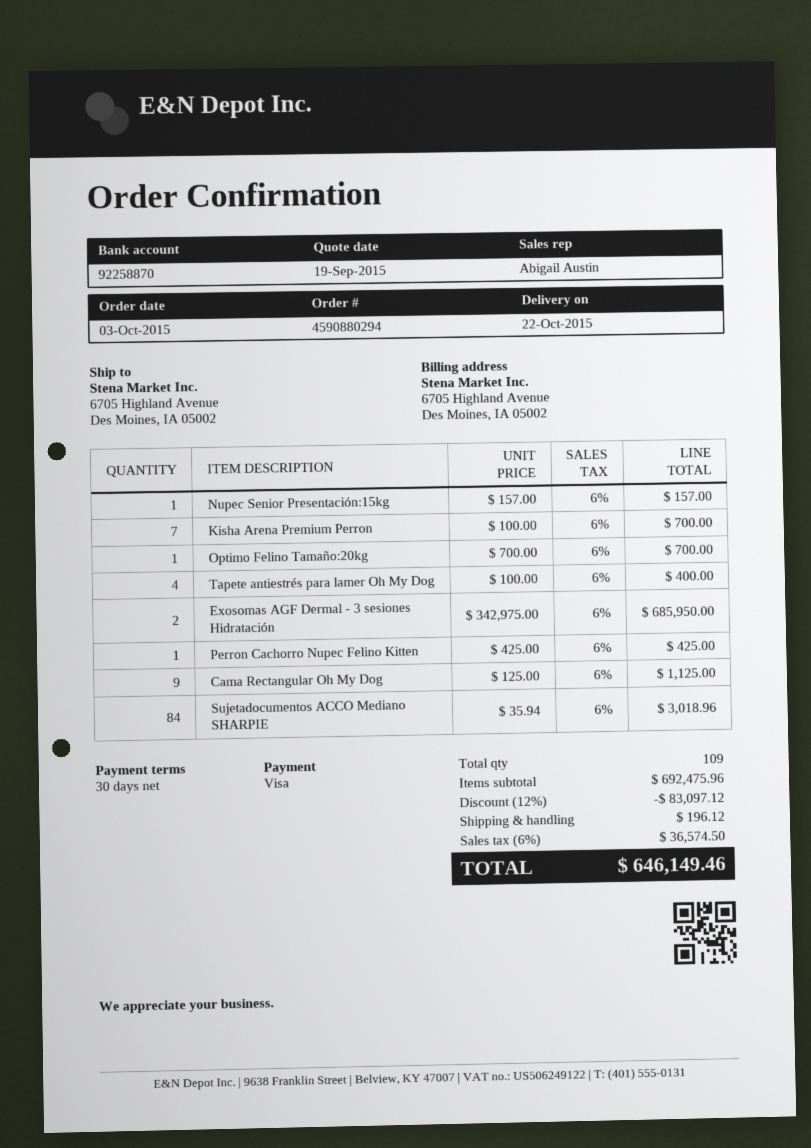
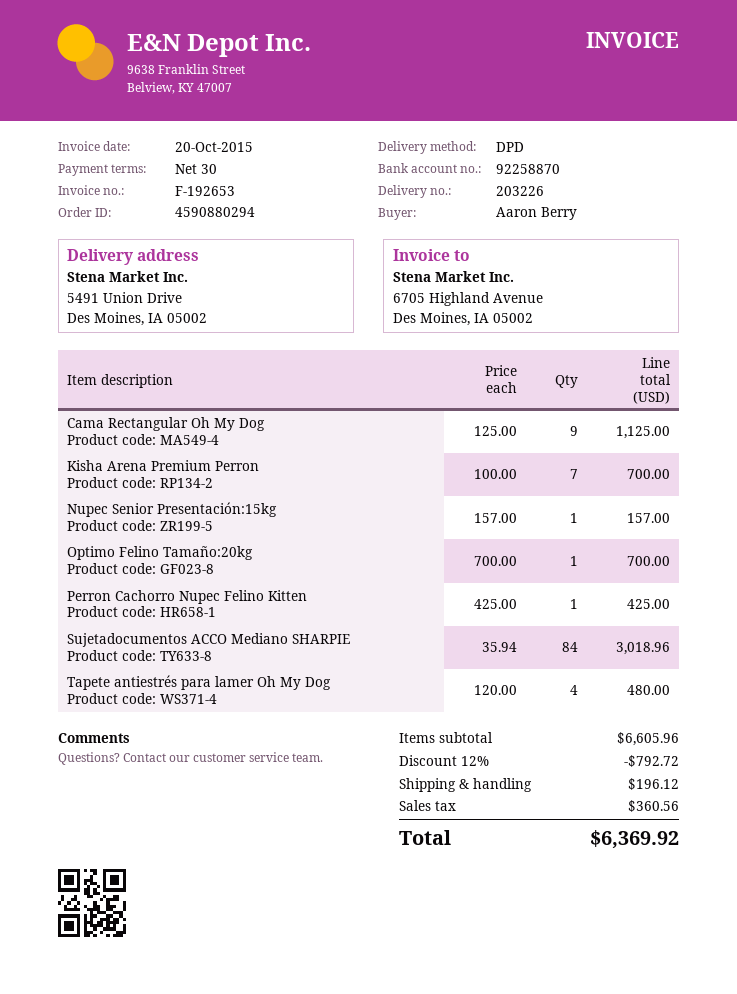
ship to: 6705 Highland Avenue, Des Moines, IA 05002 -> 5491 Union Drive, Des Moines, IA 05002
Tapete antiestrés para lamer Oh My Dog: 4 x 100.00 = 400.00 -> 4 x 120.00 = 480.00
Exosomas AGF Dermal - 3 sesiones Hidratación: 2 x 342975.00 = 685950.00 -> none
subtotal: 692475.96 -> 6605.96
discount: 12% = 83097.12 -> 12% = 792.72
tax: 36574.50 -> 360.56
total: 646149.46 -> 6369.92

